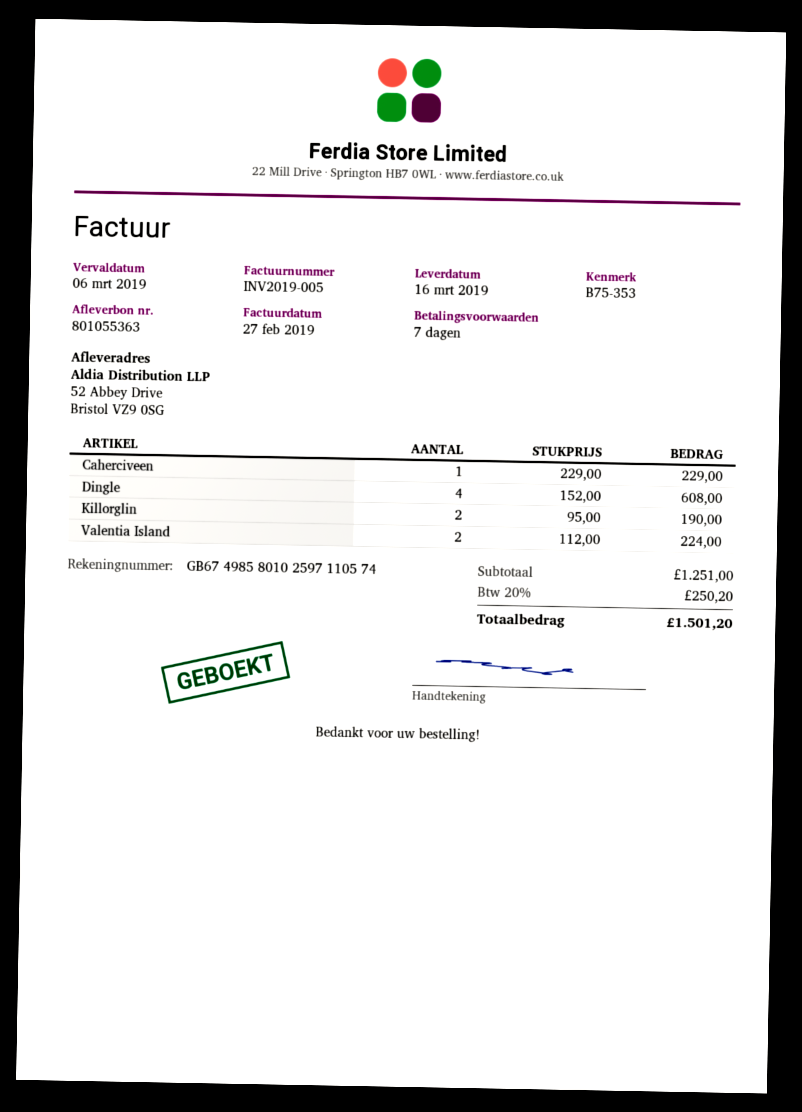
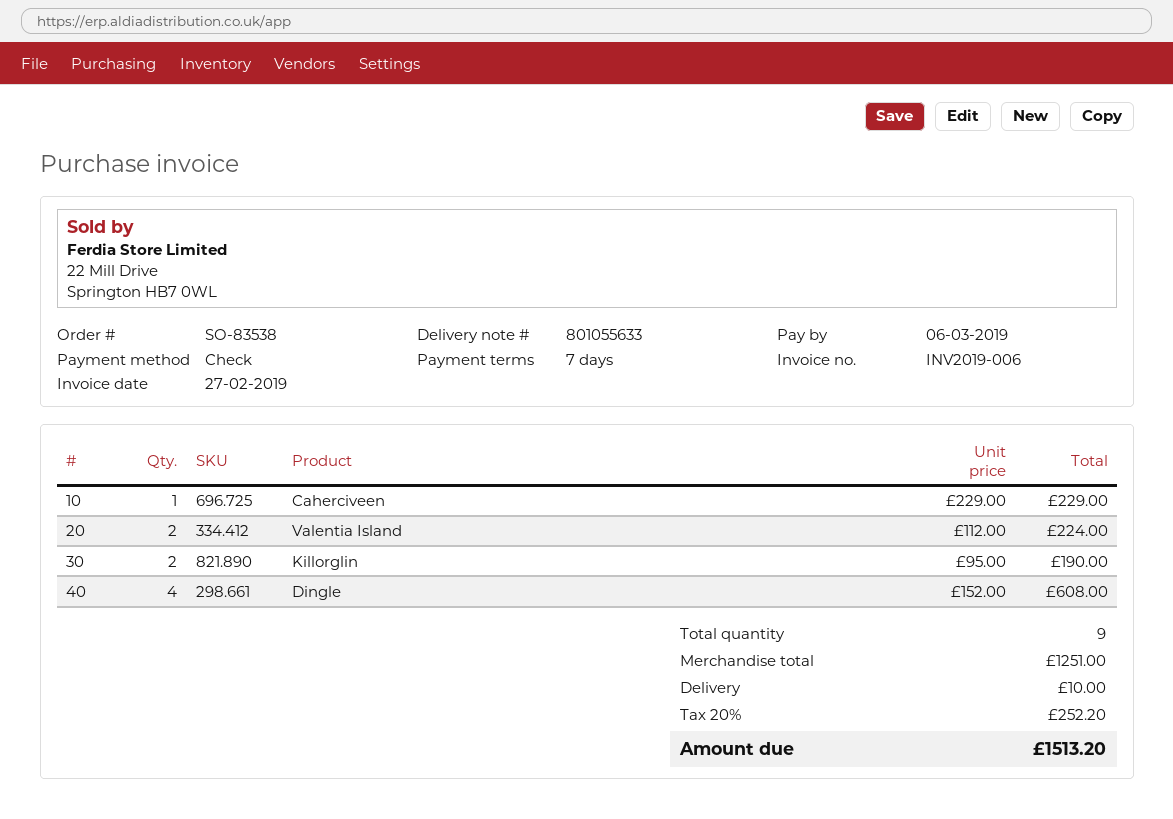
delivery note number: 801055363 -> 801055633
invoice number: INV2019-005 -> INV2019-006
shipping: none -> 10.00
tax: 20% = 250.20 -> 20% = 252.20
total: 1501.20 -> 1513.20

